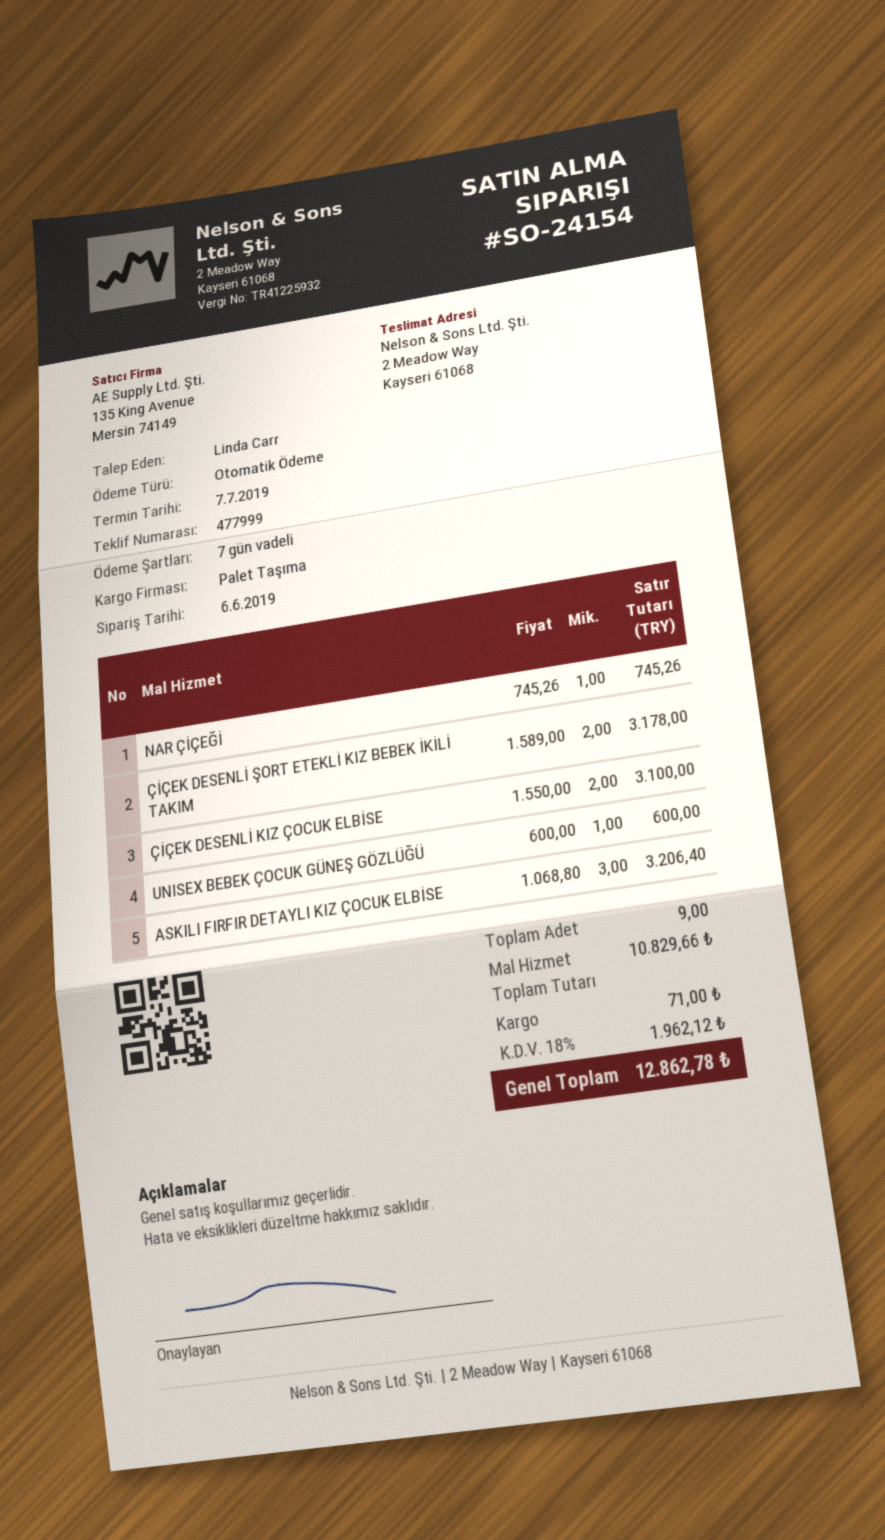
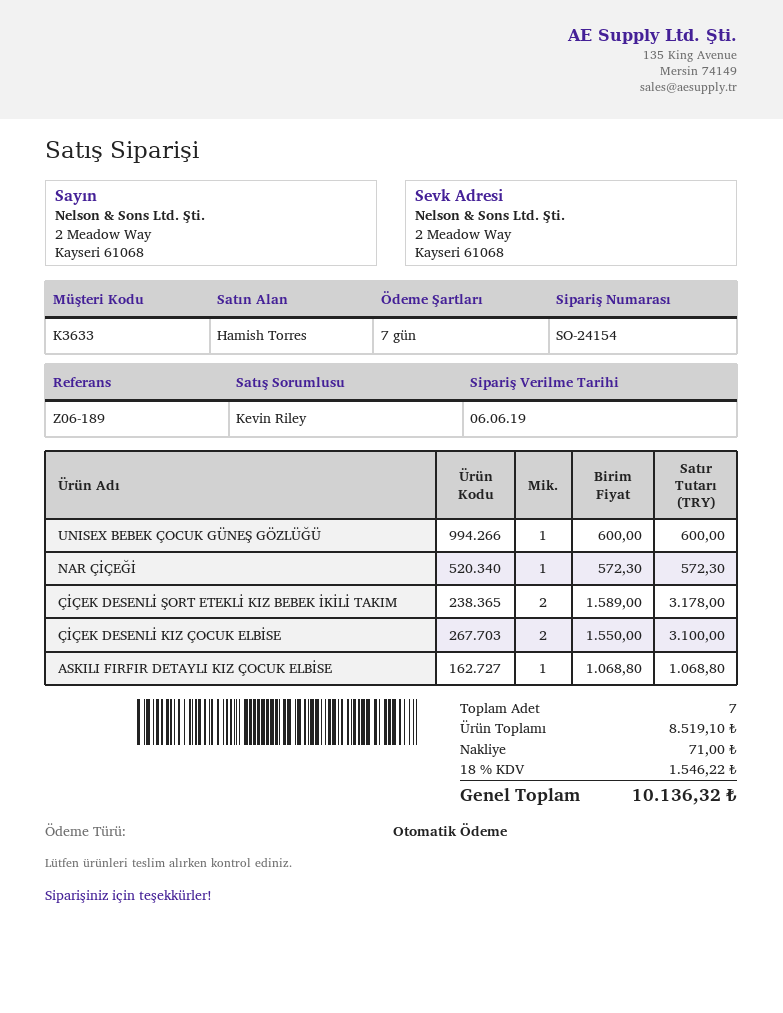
ordered by: Linda Carr -> Hamish Torres
NAR ÇİÇEĞİ: 1 x 745.26 = 745.26 -> 1 x 572.30 = 572.30
ASKILI FIRFIR DETAYLI KIZ ÇOCUK ELBİSE: 3 x 1068.80 = 3206.40 -> 1 x 1068.80 = 1068.80
total quantity: 9 -> 7
subtotal: 10829.66 -> 8519.10
tax: 18% = 1962.12 -> 18% = 1546.22
total: 12862.78 -> 10136.32

